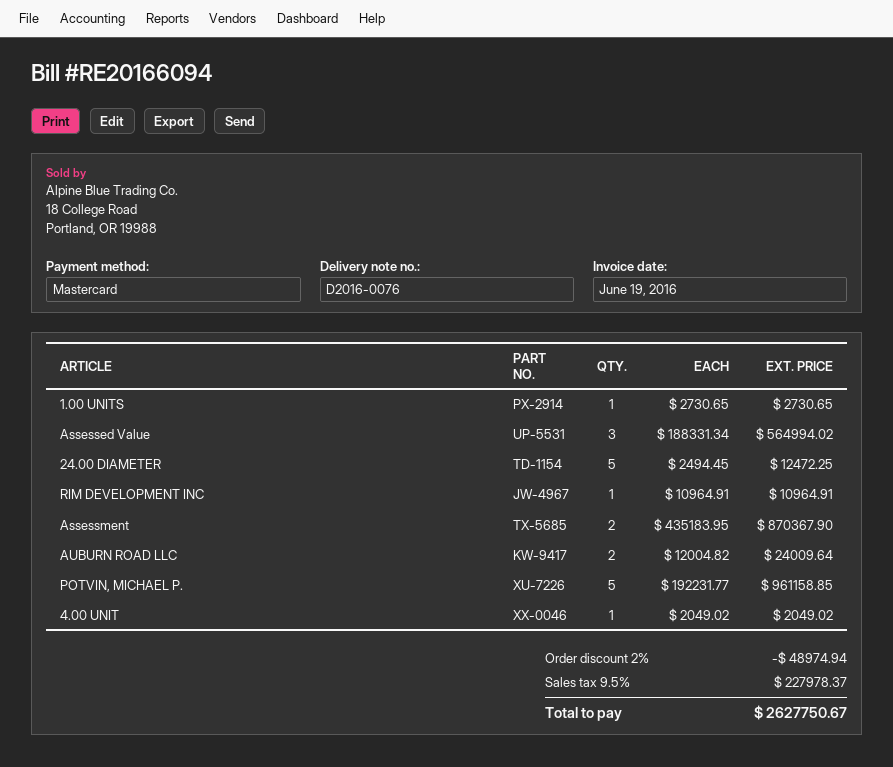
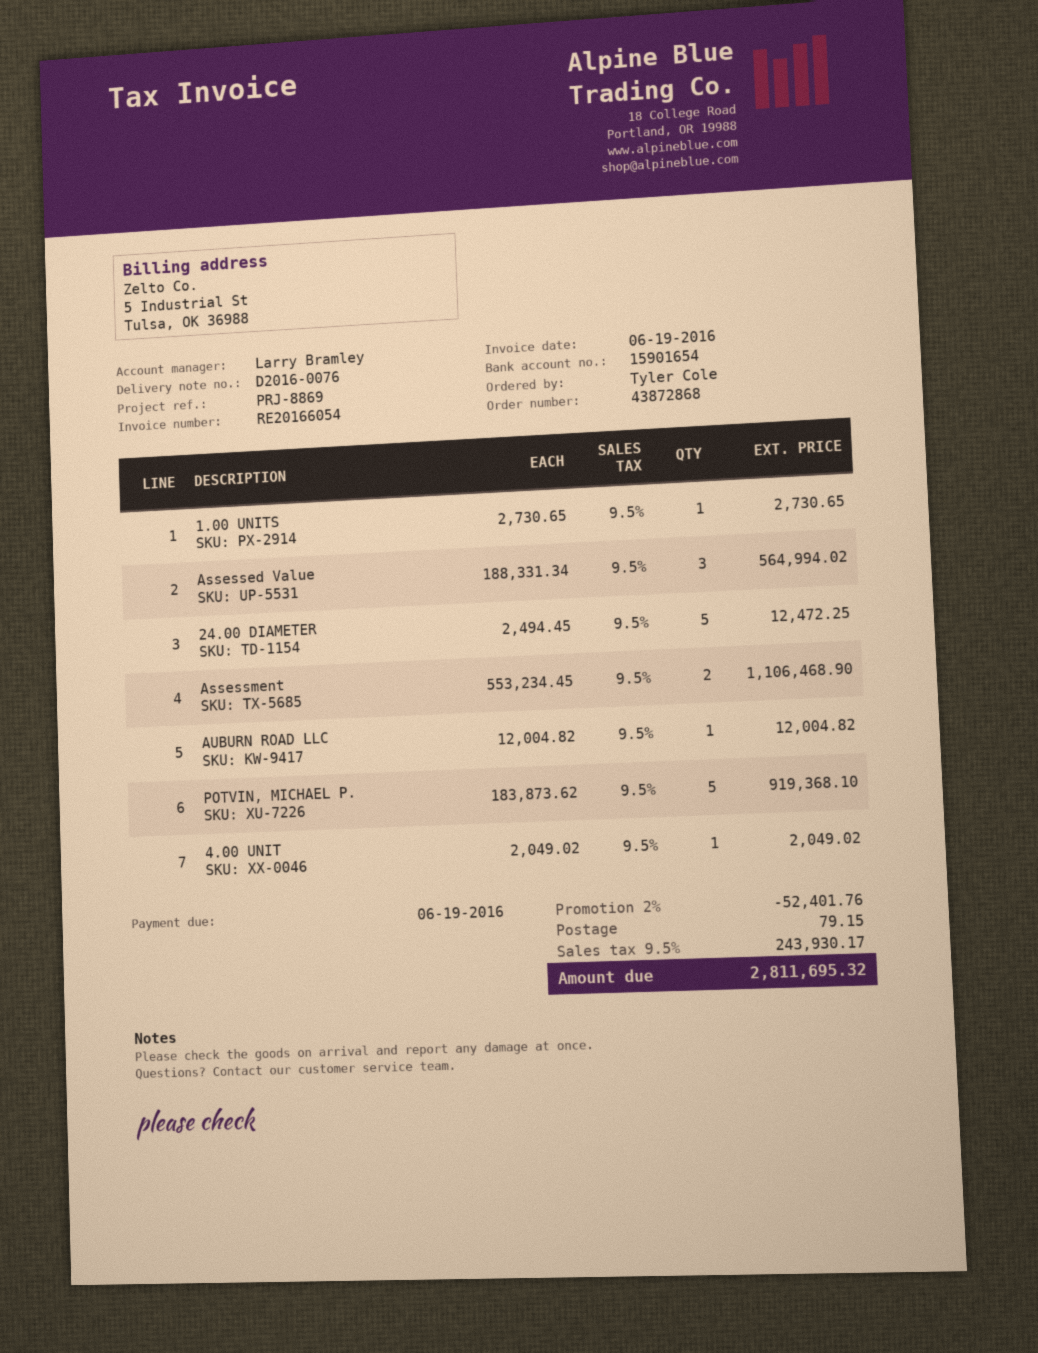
invoice number: RE20166094 -> RE20166054
RIM DEVELOPMENT INC: 1 x 10964.91 = 10964.91 -> none
Assessment: 2 x 435183.95 = 870367.90 -> 2 x 553234.45 = 1106468.90
AUBURN ROAD LLC: 2 x 12004.82 = 24009.64 -> 1 x 12004.82 = 12004.82
POTVIN, MICHAEL P.: 5 x 192231.77 = 961158.85 -> 5 x 183873.62 = 919368.10
discount: 2% = 48974.94 -> 2% = 52401.76
shipping: none -> 79.15
tax: 9.5% = 227978.37 -> 9.5% = 243930.17
total: 2627750.67 -> 2811695.32

